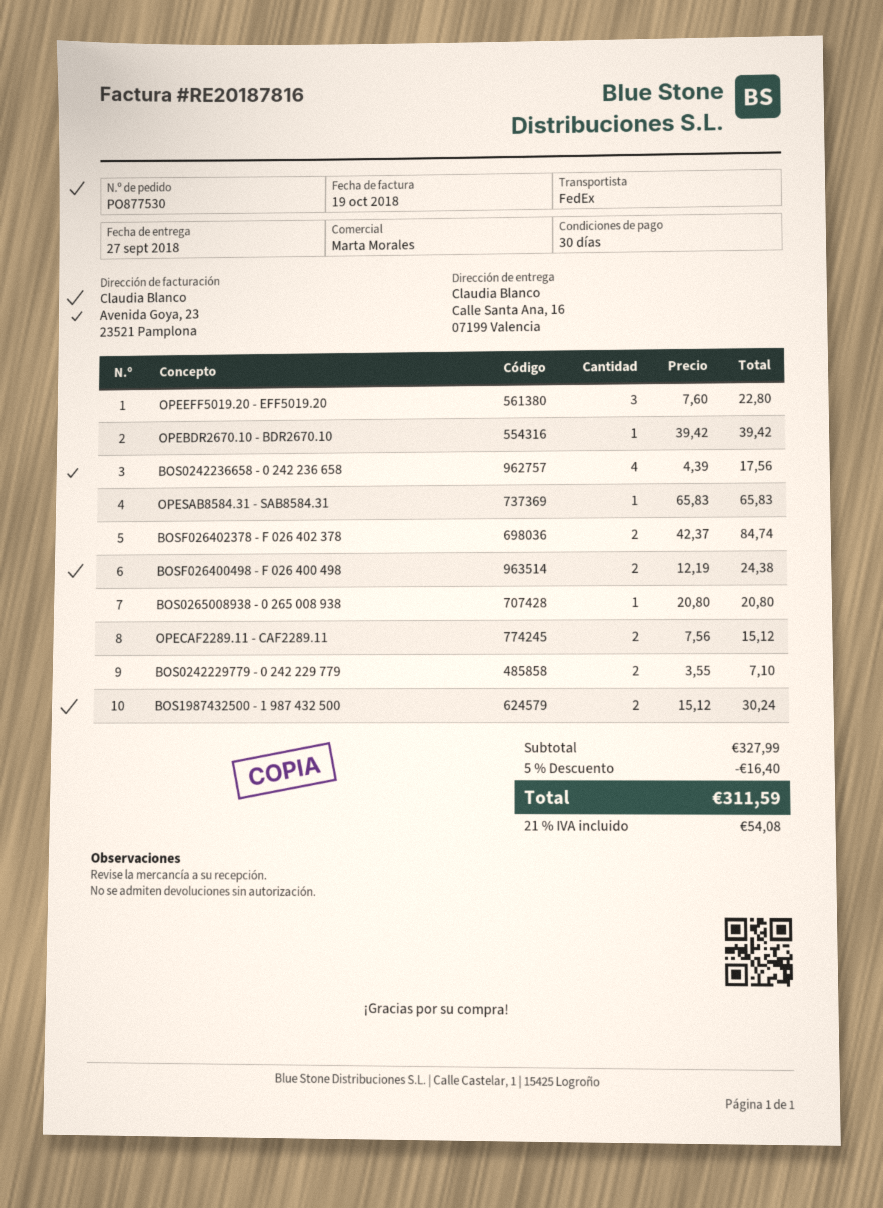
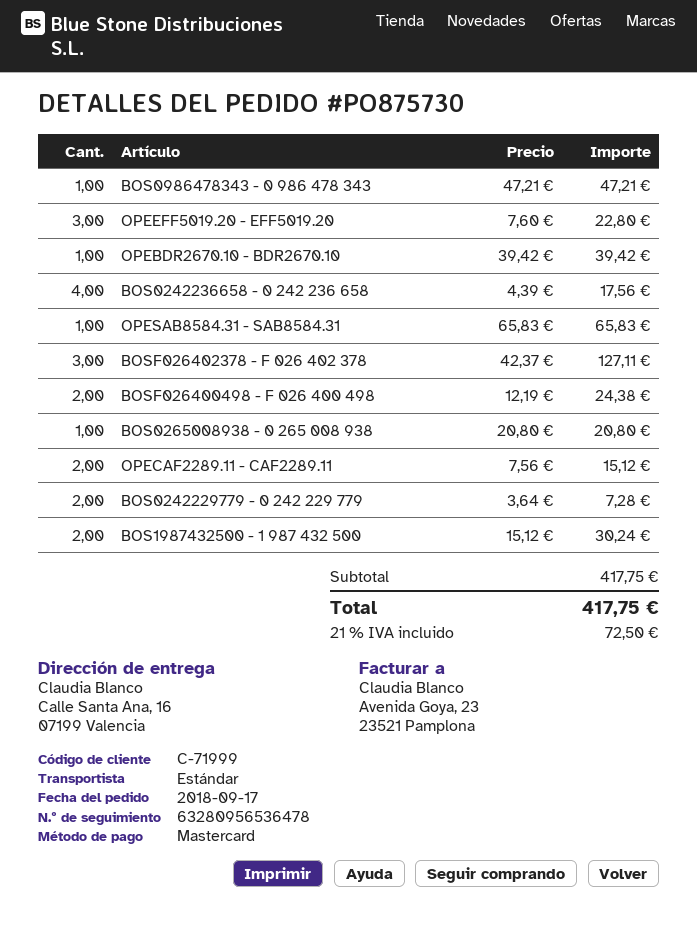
order number: PO877530 -> PO875730
shipping method: FedEx -> standard
BOSF026402378 - F 026 402 378: 2 x 42.37 = 84.74 -> 3 x 42.37 = 127.11
BOS0242229779 - 0 242 229 779: 2 x 3.55 = 7.10 -> 2 x 3.64 = 7.28
BOS0986478343 - 0 986 478 343: none -> 1 x 47.21 = 47.21
subtotal: 327.99 -> 417.75
discount: 5% = 16.40 -> none
tax: 21% = 54.08 -> 21% = 72.50
total: 311.59 -> 417.75

